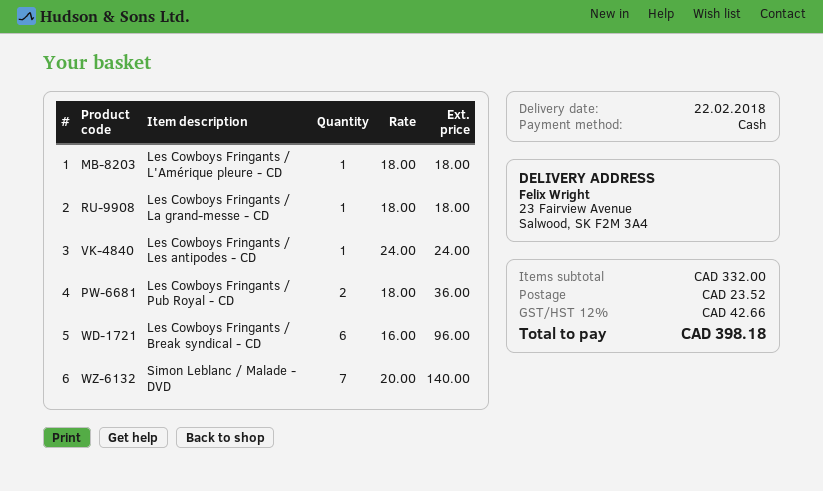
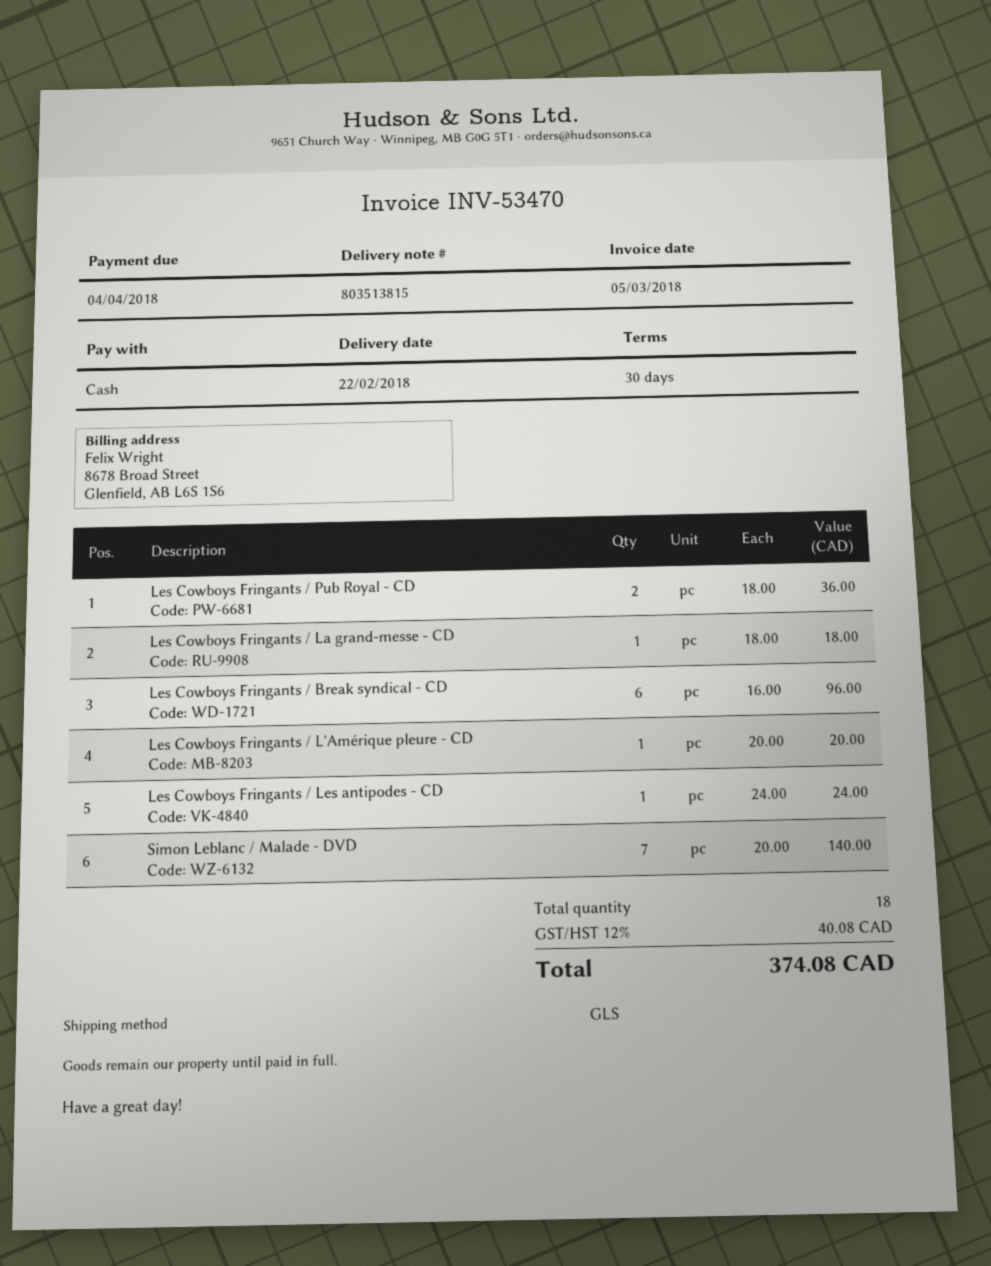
Les Cowboys Fringants / L'Amérique pleure - CD: 1 x 18.00 = 18.00 -> 1 x 20.00 = 20.00
shipping: 23.52 -> none
tax: 12% = 42.66 -> 12% = 40.08
total: 398.18 -> 374.08

